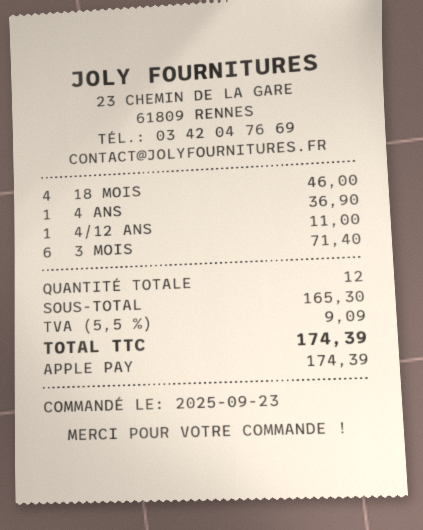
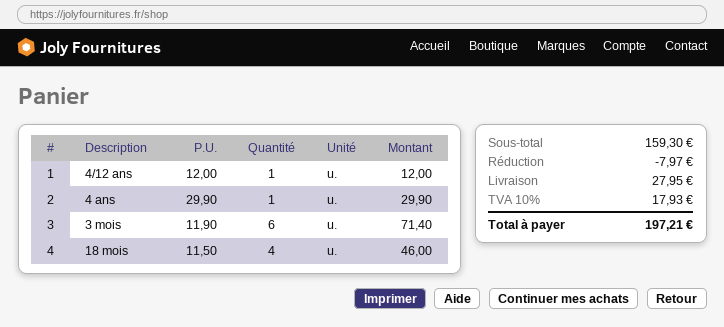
4 ANS: 1 for 36.90 -> 1 for 29.90
4/12 ANS: 1 for 11.00 -> 1 for 12.00
subtotal: 165.30 -> 159.30
discount: none -> 7.97
shipping: none -> 27.95
tax: 5.5% = 9.09 -> 10% = 17.93
total: 174.39 -> 197.21

